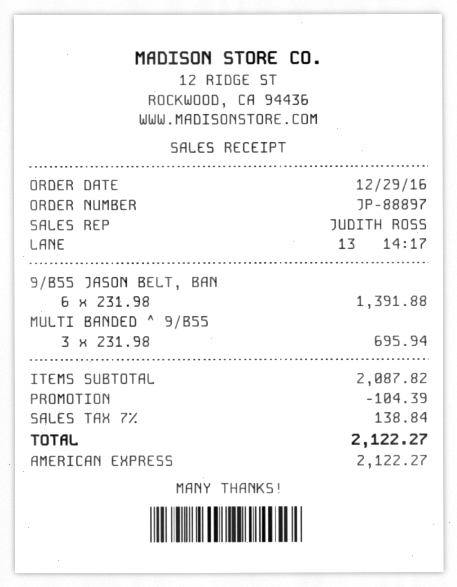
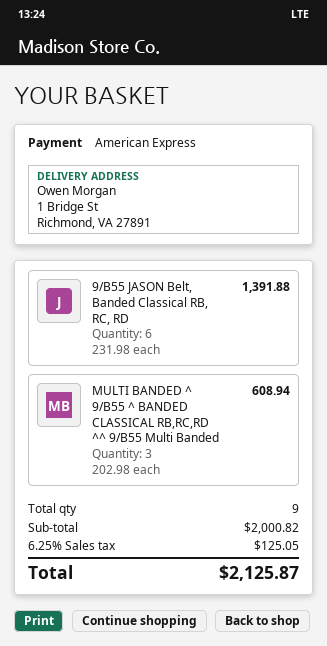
MULTI BANDED ^ 9/B55: 3 x 231.98 = 695.94 -> 3 x 202.98 = 608.94
subtotal: 2087.82 -> 2000.82
discount: 104.39 -> none
tax: 7% = 138.84 -> 6.25% = 125.05
total: 2122.27 -> 2125.87

